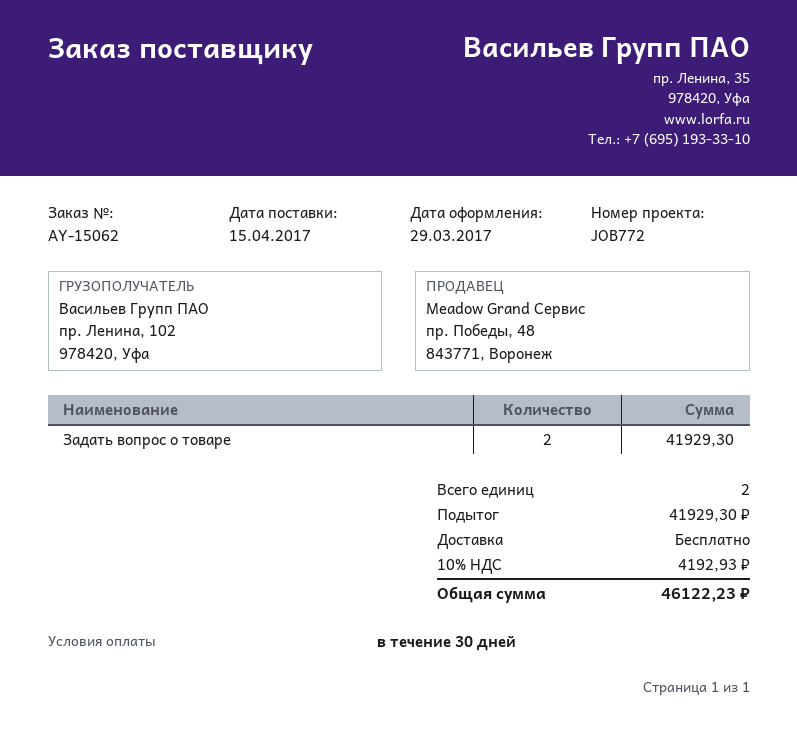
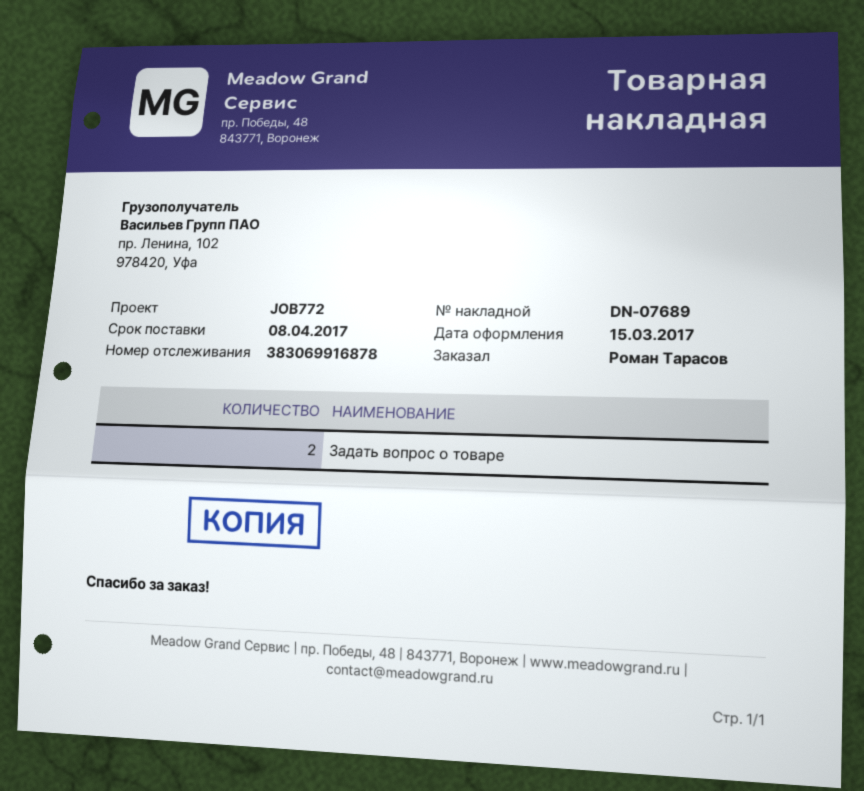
order date: 2017-03-29 -> 2017-03-15
delivery date: 2017-04-15 -> 2017-04-08

